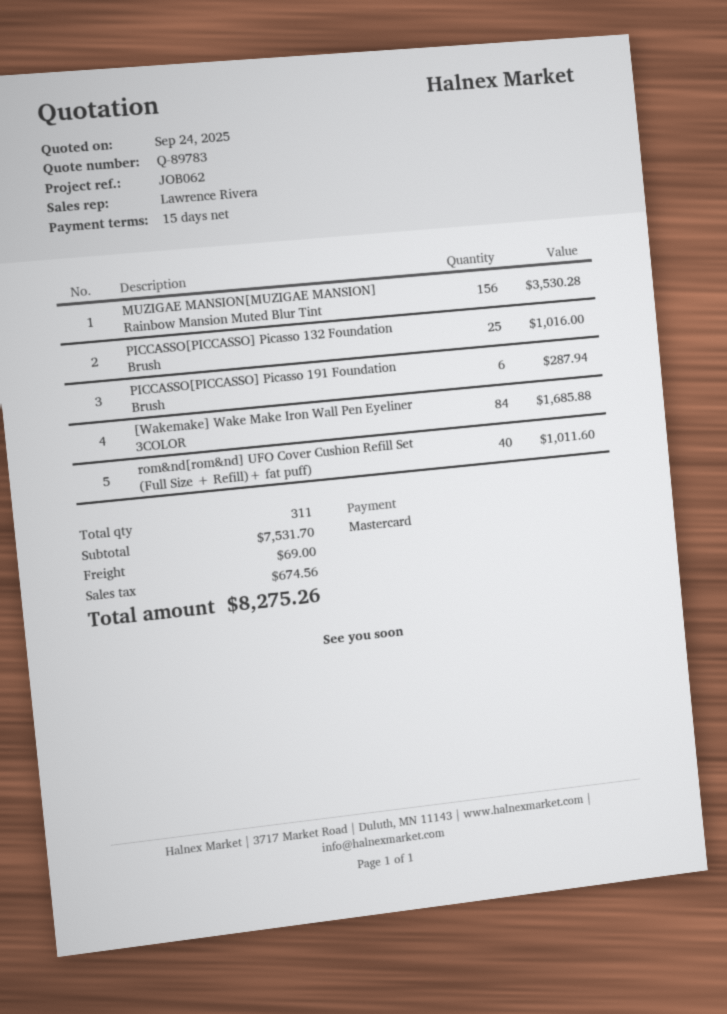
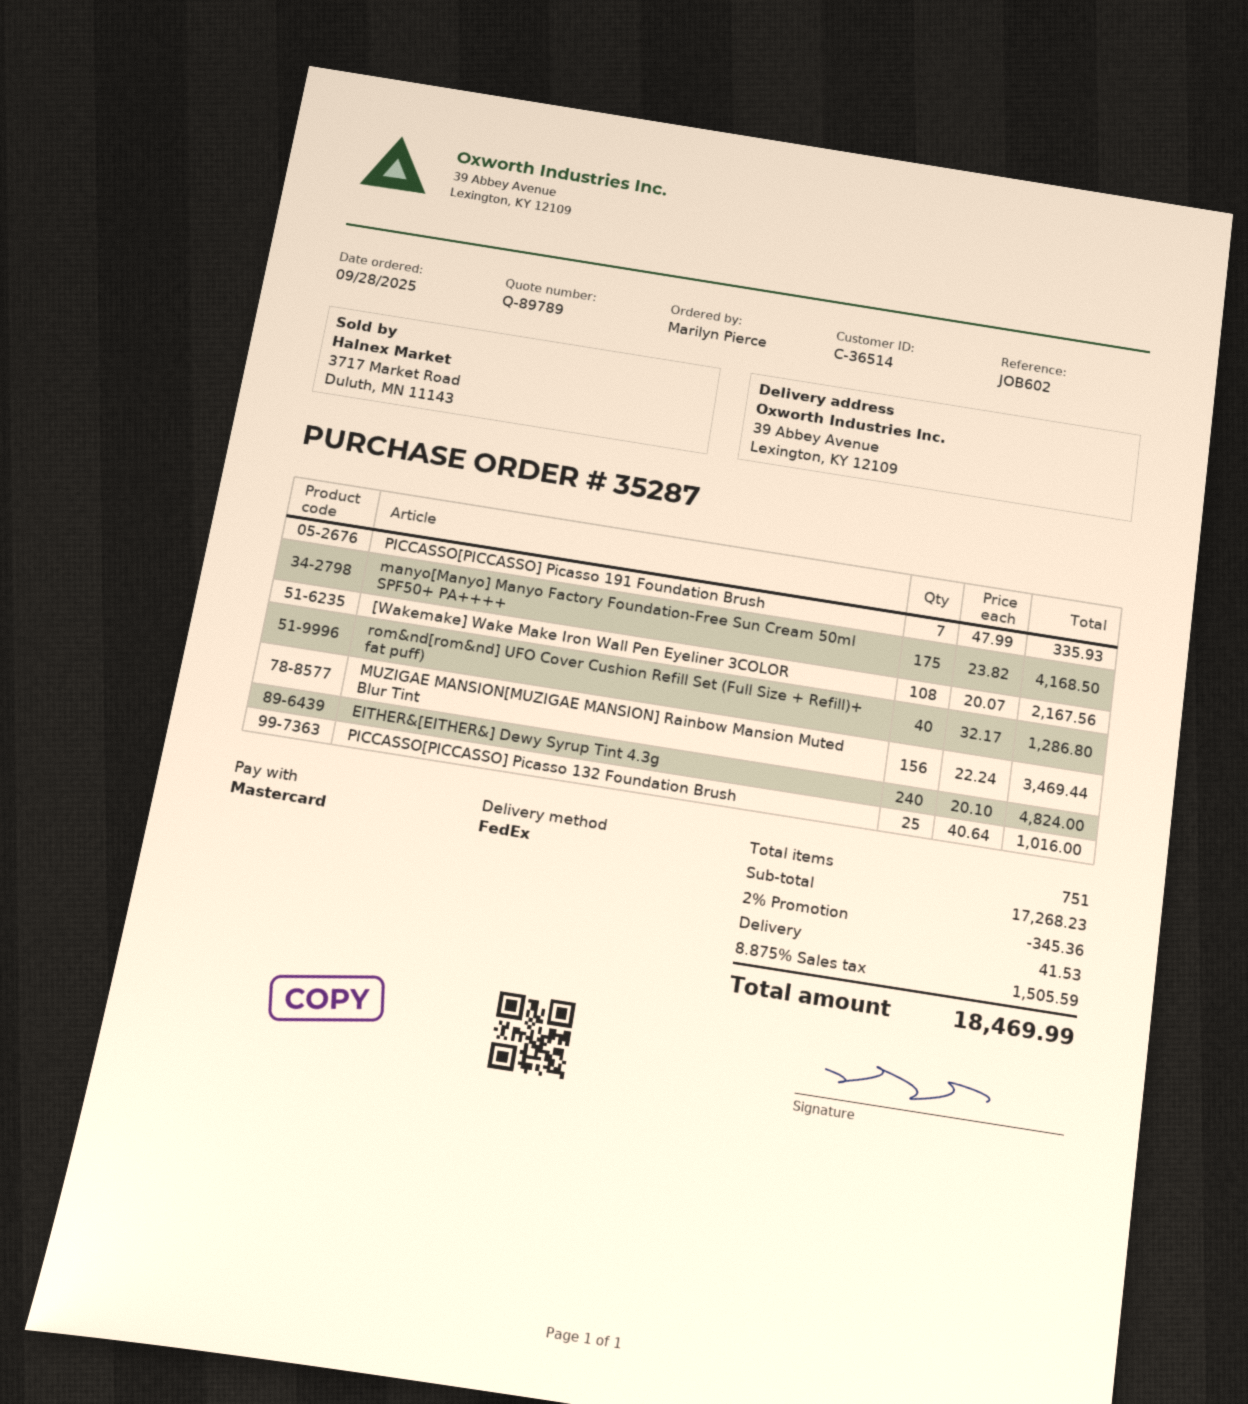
quote number: Q-89783 -> Q-89789
reference: JOB062 -> JOB602
MUZIGAE MANSION[MUZIGAE MANSION] Rainbow Mansion Muted Blur Tint: 156 for 3530.28 -> 156 for 3469.44
PICCASSO[PICCASSO] Picasso 191 Foundation Brush: 6 for 287.94 -> 7 for 335.93
[Wakemake] Wake Make Iron Wall Pen Eyeliner 3COLOR: 84 for 1685.88 -> 108 for 2167.56
rom&nd[rom&nd] UFO Cover Cushion Refill Set (Full Size + Refill)+ fat puff): 40 for 1011.60 -> 40 for 1286.80
manyo[Manyo] Manyo Factory Foundation-Free Sun Cream 50ml SPF50+ PA++++: none -> 175 for 4168.50
EITHER&[EITHER&] Dewy Syrup Tint 4.3g: none -> 240 for 4824.00
total quantity: 311 -> 751
subtotal: 7531.70 -> 17268.23
discount: none -> 2% = 345.36
shipping: 69.00 -> 41.53
tax: 674.56 -> 1505.59
total: 8275.26 -> 18469.99

